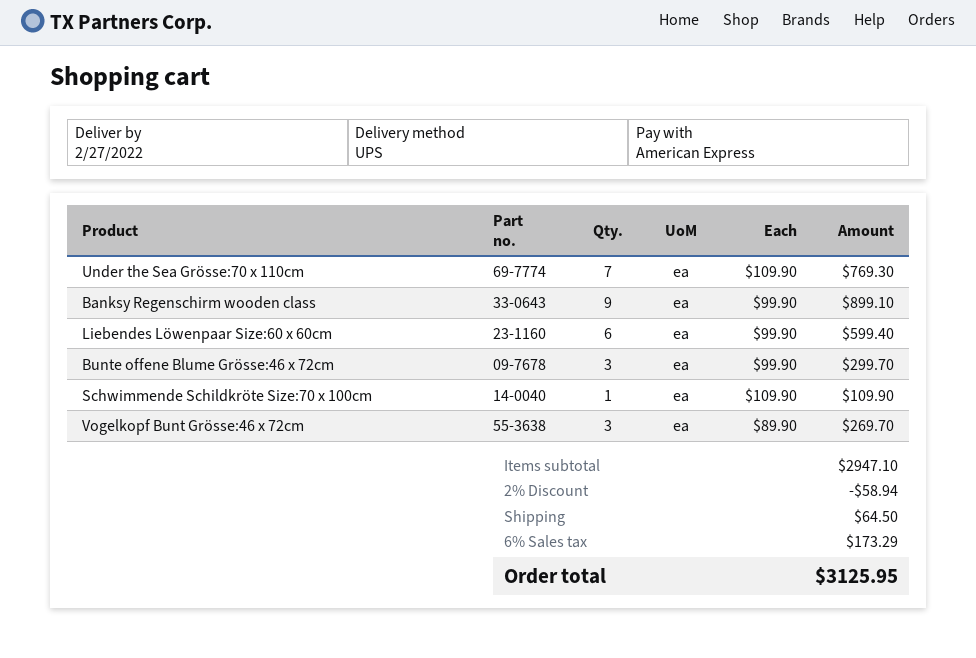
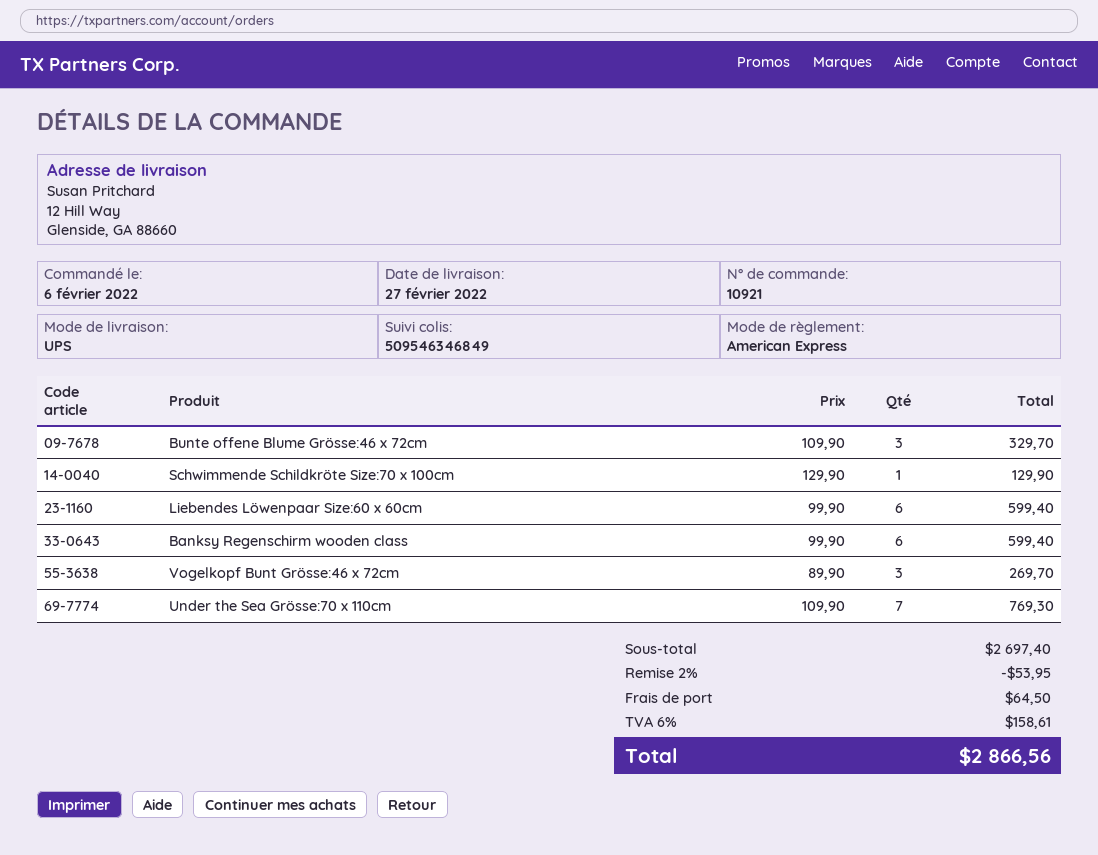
Banksy Regenschirm wooden class: 9 x 99.90 = 899.10 -> 6 x 99.90 = 599.40
Bunte offene Blume Grösse:46 x 72cm: 3 x 99.90 = 299.70 -> 3 x 109.90 = 329.70
Schwimmende Schildkröte Size:70 x 100cm: 1 x 109.90 = 109.90 -> 1 x 129.90 = 129.90
subtotal: 2947.10 -> 2697.40
discount: 2% = 58.94 -> 2% = 53.95
tax: 6% = 173.29 -> 6% = 158.61
total: 3125.95 -> 2866.56

